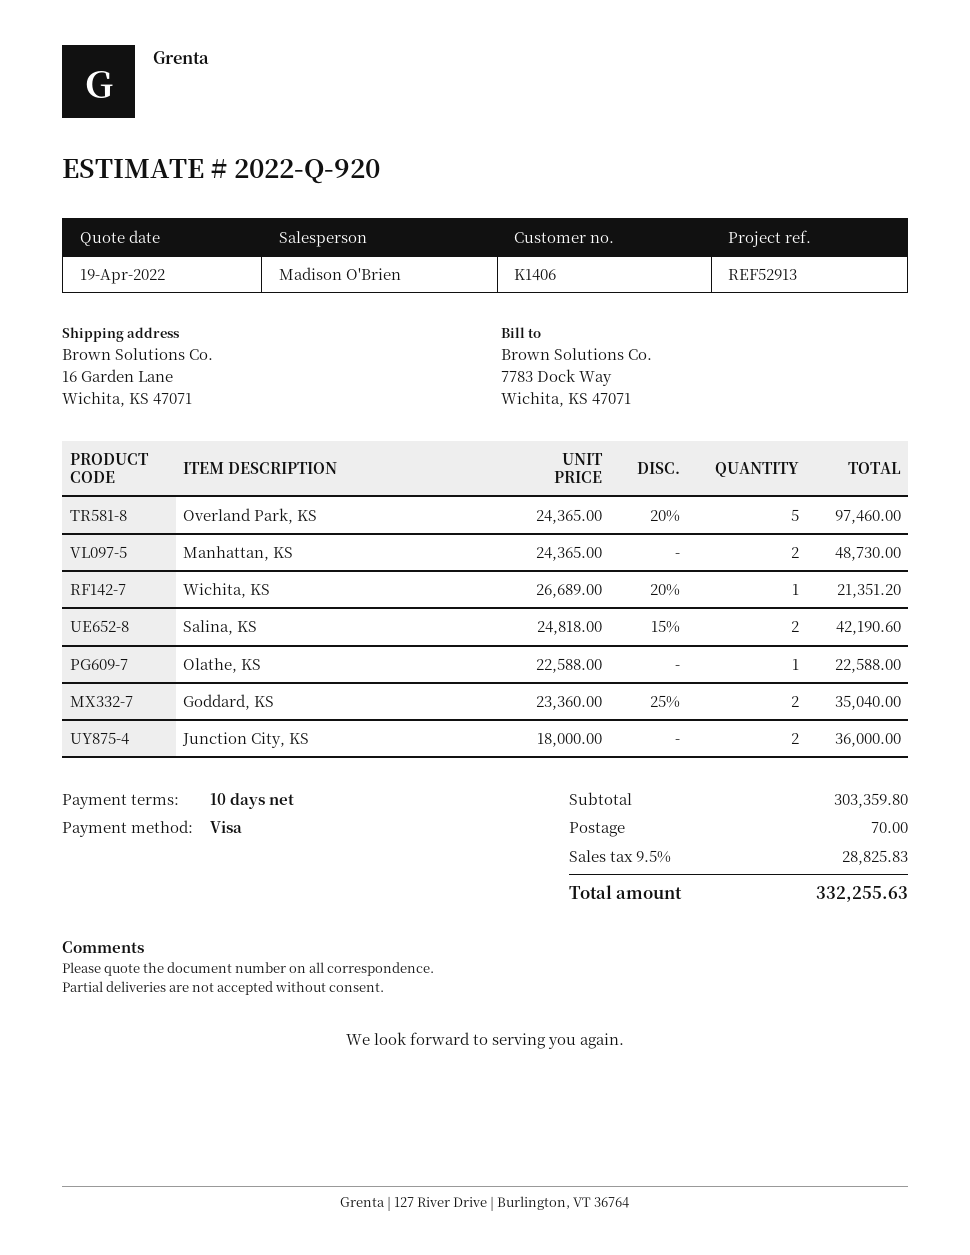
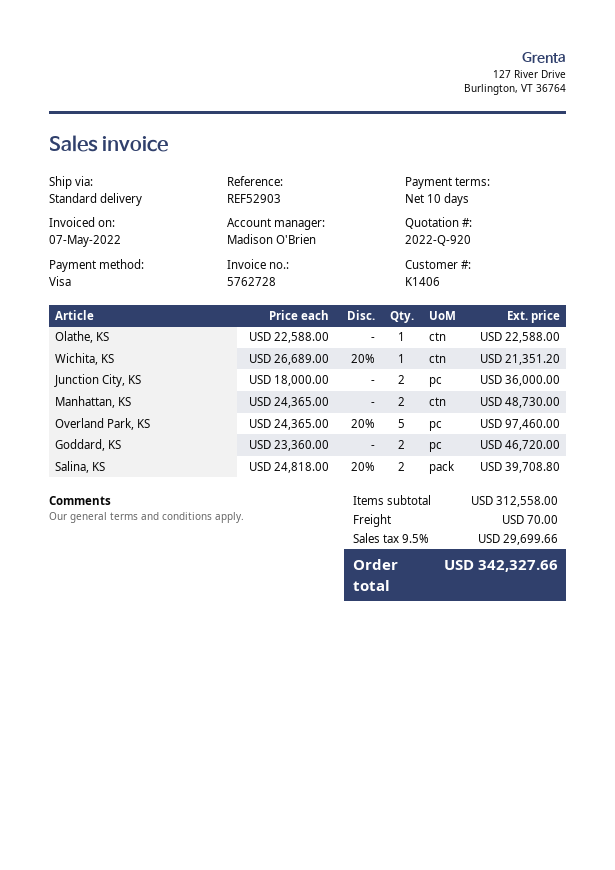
reference: REF52913 -> REF52903
Salina, KS: 2 x 24818.00 - 15% = 42190.60 -> 2 x 24818.00 - 20% = 39708.80
Goddard, KS: 2 x 23360.00 - 25% = 35040.00 -> 2 x 23360.00 = 46720.00
subtotal: 303359.80 -> 312558.00
tax: 9.5% = 28825.83 -> 9.5% = 29699.66
total: 332255.63 -> 342327.66

